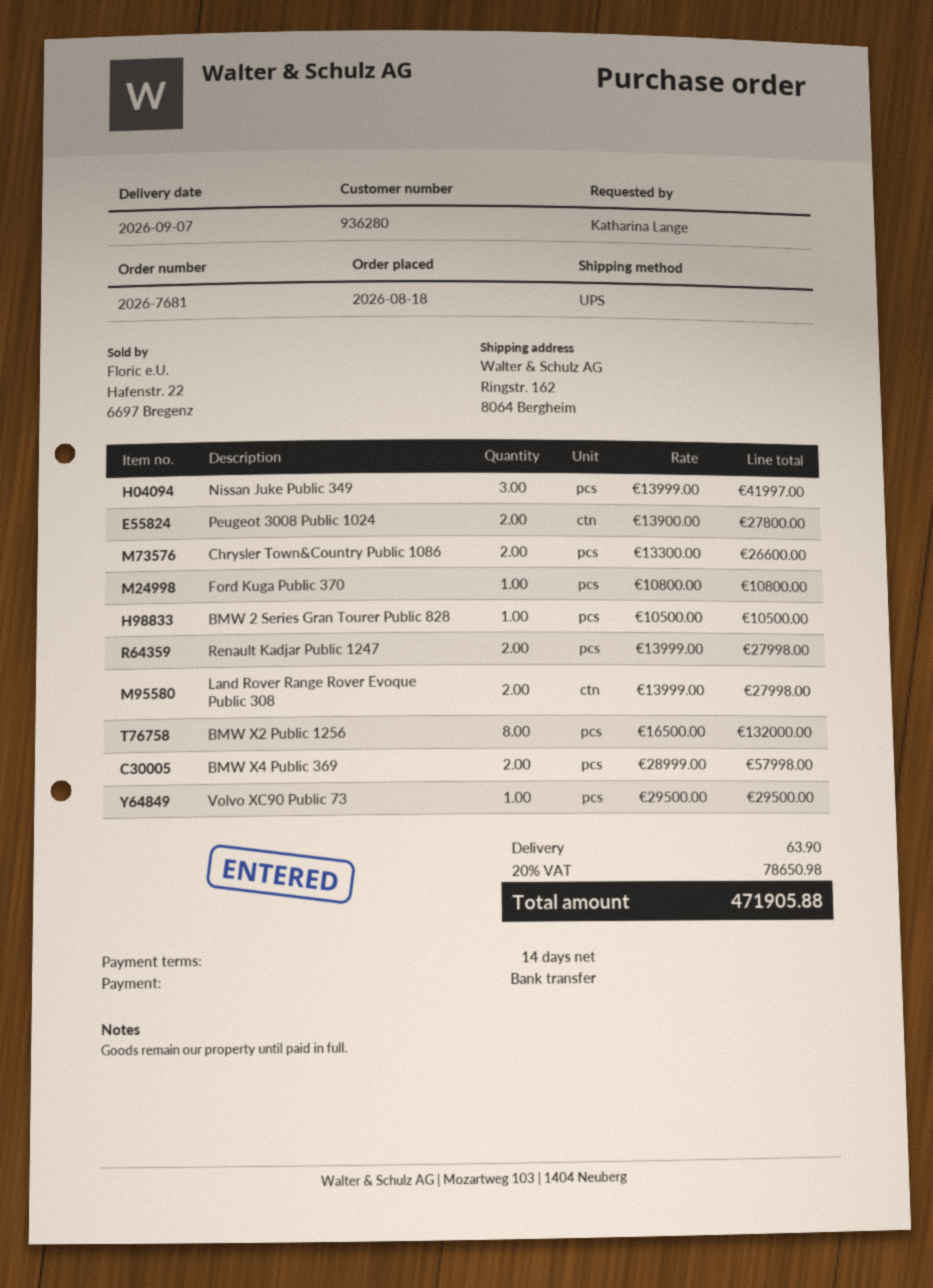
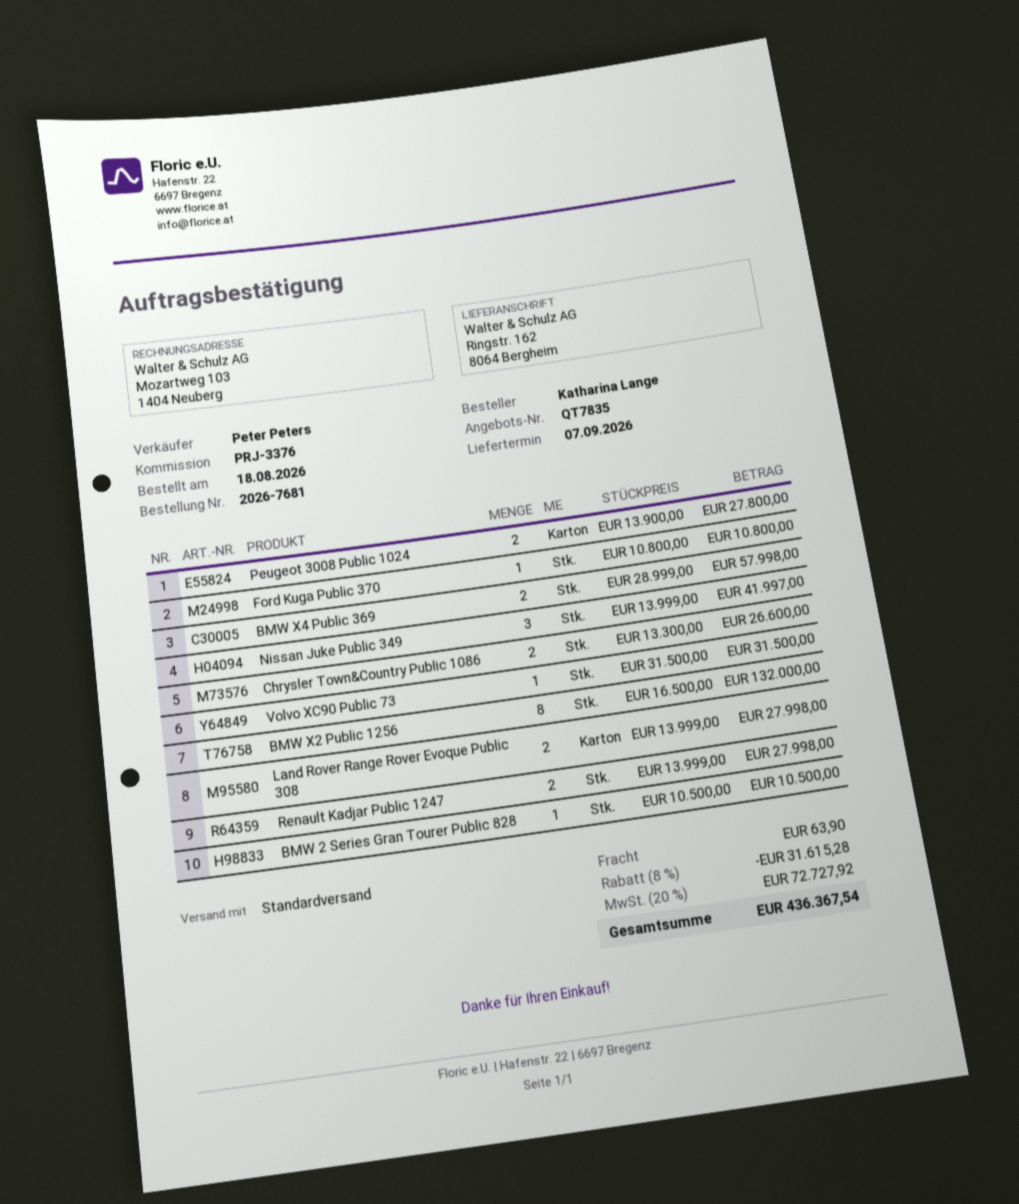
shipping method: UPS -> standard
Volvo XC90 Public 73: 1 x 29500.00 = 29500.00 -> 1 x 31500.00 = 31500.00
discount: none -> 8% = 31615.28
tax: 20% = 78650.98 -> 20% = 72727.92
total: 471905.88 -> 436367.54

